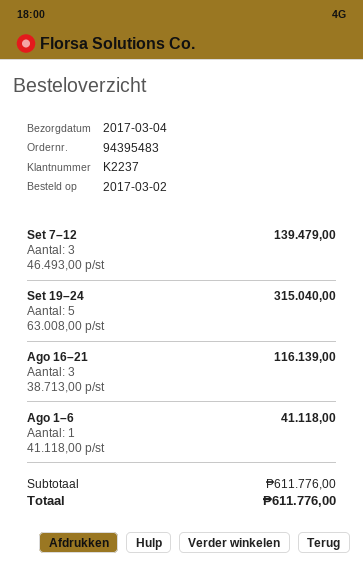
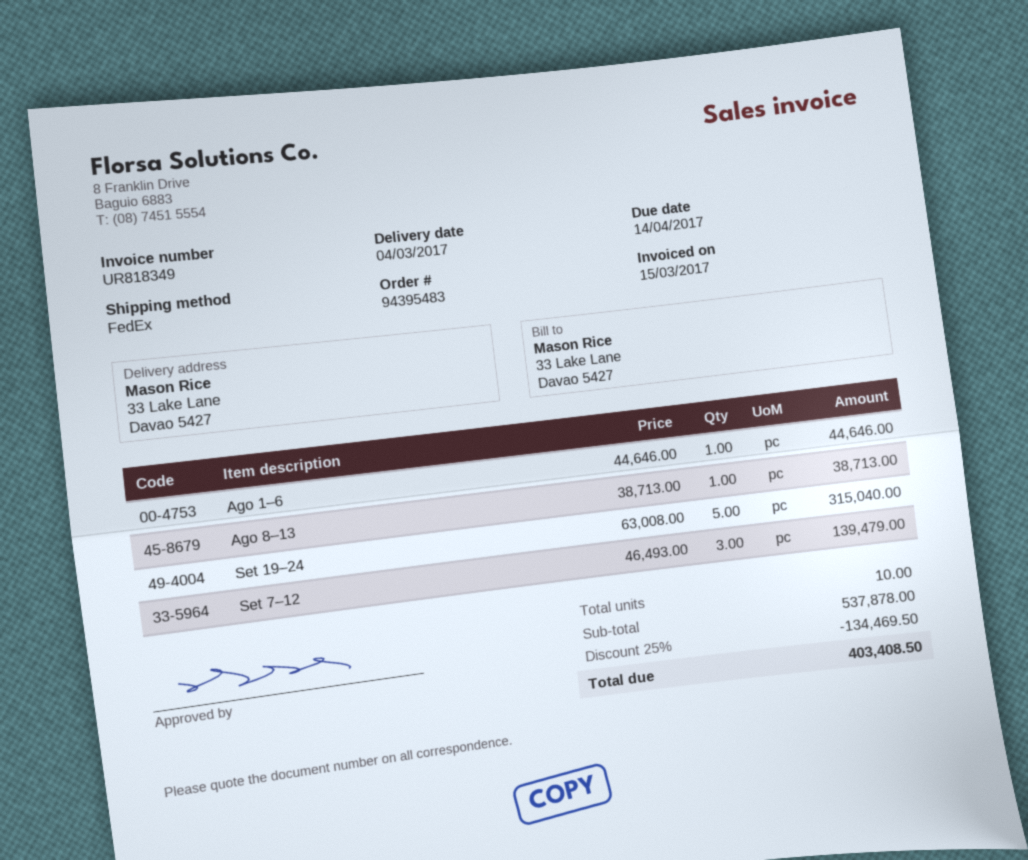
Ago 16–21: 3 x 38713.00 = 116139.00 -> none
Ago 1–6: 1 x 41118.00 = 41118.00 -> 1 x 44646.00 = 44646.00
Ago 8–13: none -> 1 x 38713.00 = 38713.00
subtotal: 611776.00 -> 537878.00
discount: none -> 25% = 134469.50
total: 611776.00 -> 403408.50

